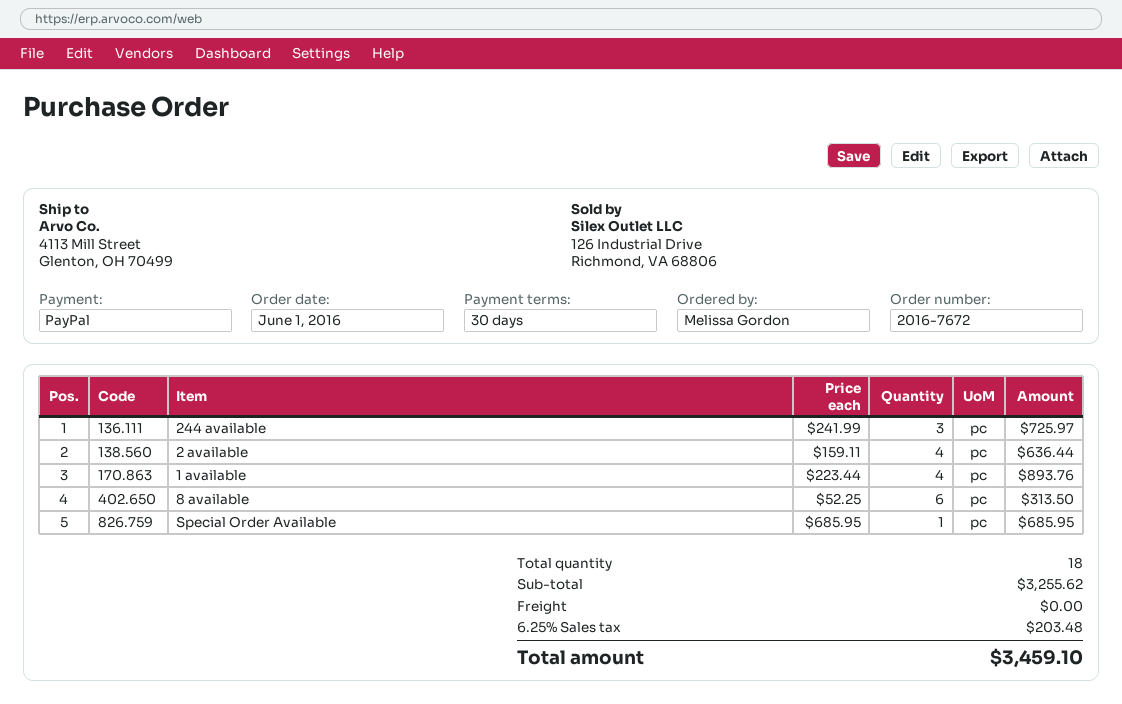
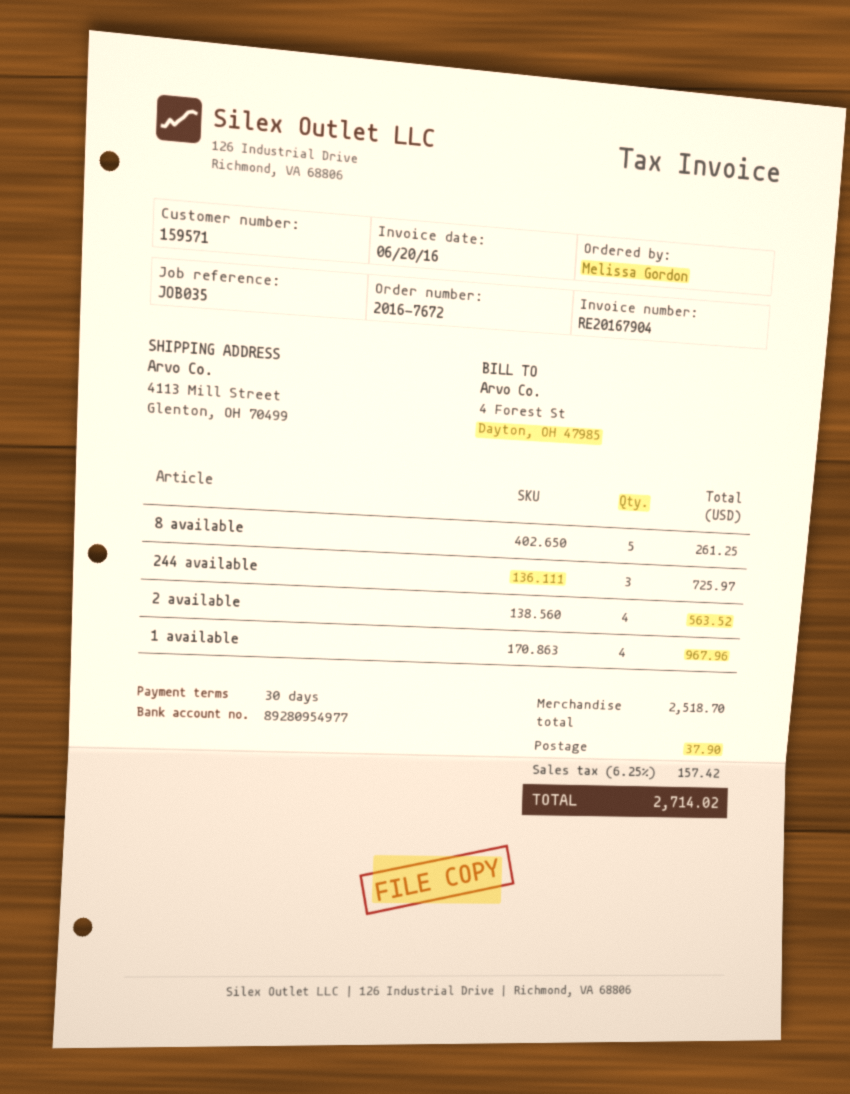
2 available: 4 for 636.44 -> 4 for 563.52
1 available: 4 for 893.76 -> 4 for 967.96
8 available: 6 for 313.50 -> 5 for 261.25
Special Order Available: 1 for 685.95 -> none
subtotal: 3255.62 -> 2518.70
shipping: 0.00 -> 37.90
tax: 6.25% = 203.48 -> 6.25% = 157.42
total: 3459.10 -> 2714.02

